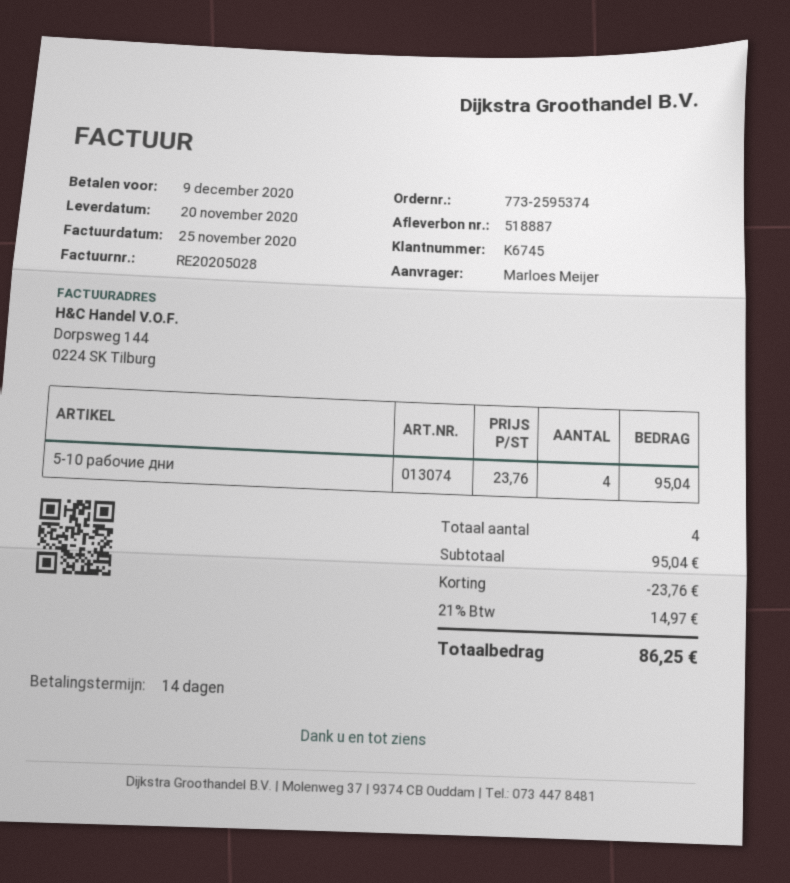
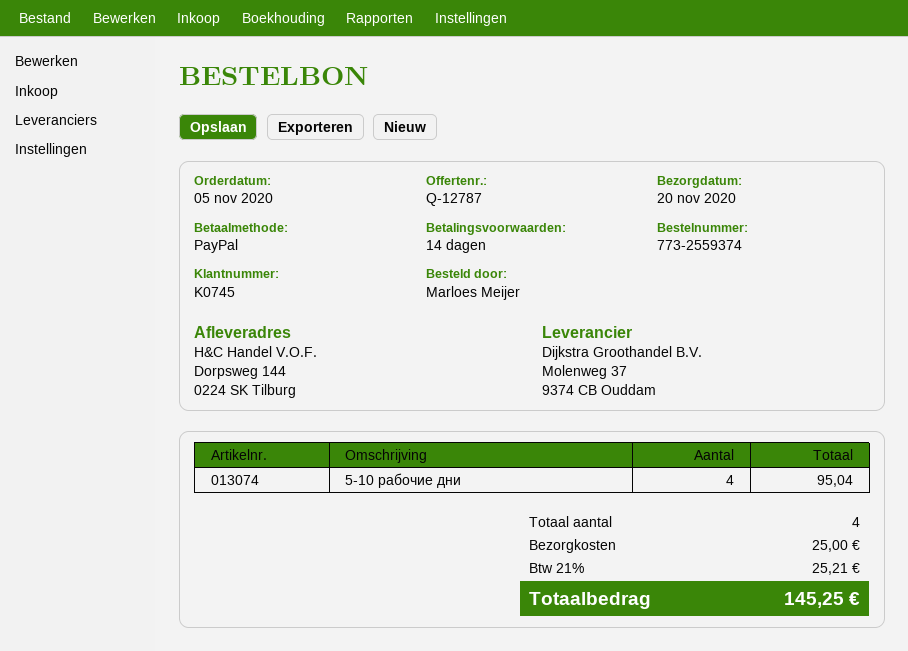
order number: 773-2595374 -> 773-2559374
customer number: K6745 -> K0745
discount: 23.76 -> none
shipping: none -> 25.00
tax: 21% = 14.97 -> 21% = 25.21
total: 86.25 -> 145.25

